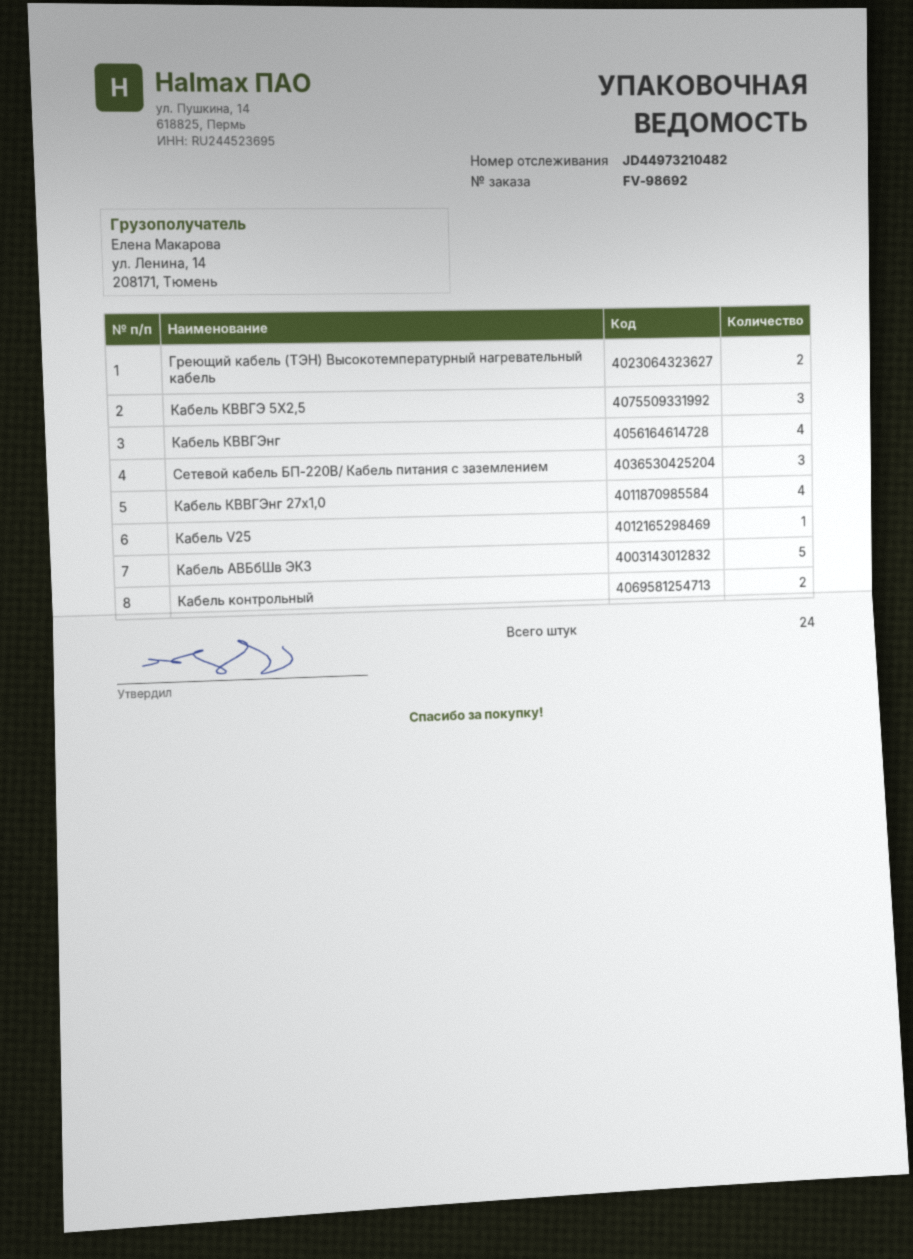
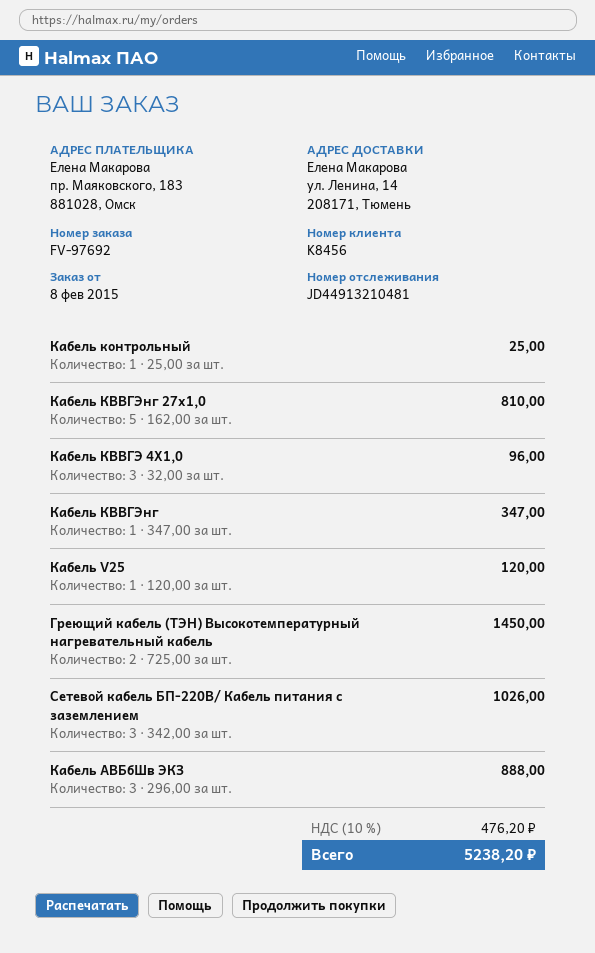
order number: FV-98692 -> FV-97692
tracking number: JD44973210482 -> JD44913210481
Кабель КВВГЭ 5Х2,5: 3 -> none
Кабель КВВГЭнг: 4 -> 1
Кабель КВВГЭнг 27х1,0: 4 -> 5
Кабель АВБбШв ЭКЗ: 5 -> 3
Кабель контрольный: 2 -> 1
Кабель КВВГЭ 4Х1,0: none -> 3

